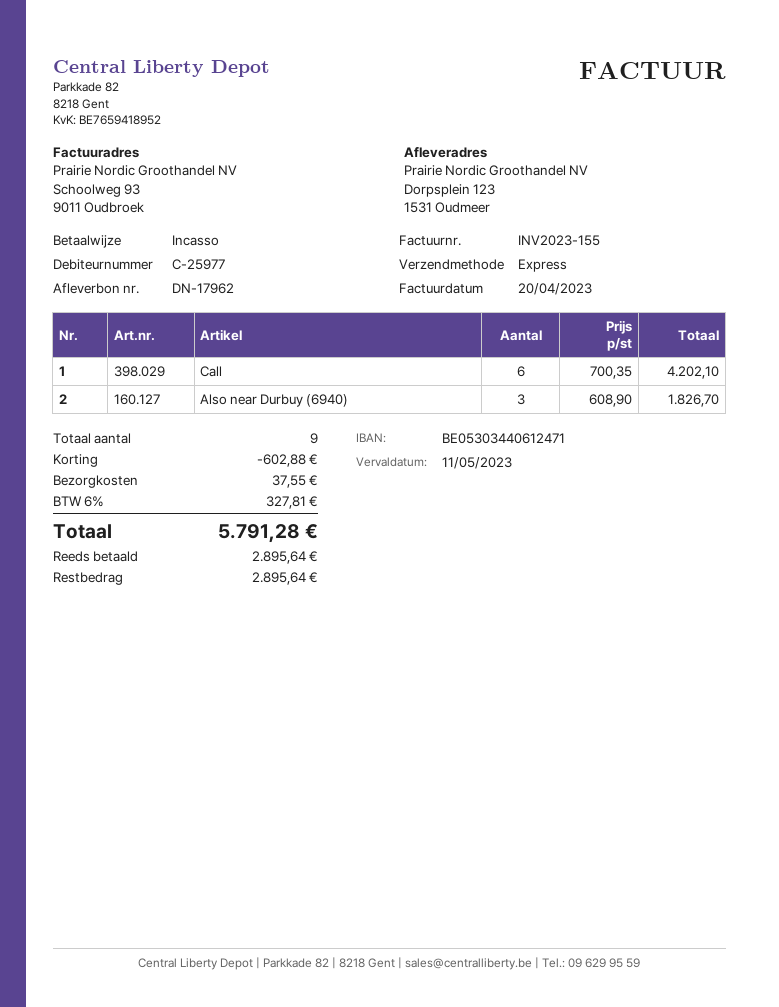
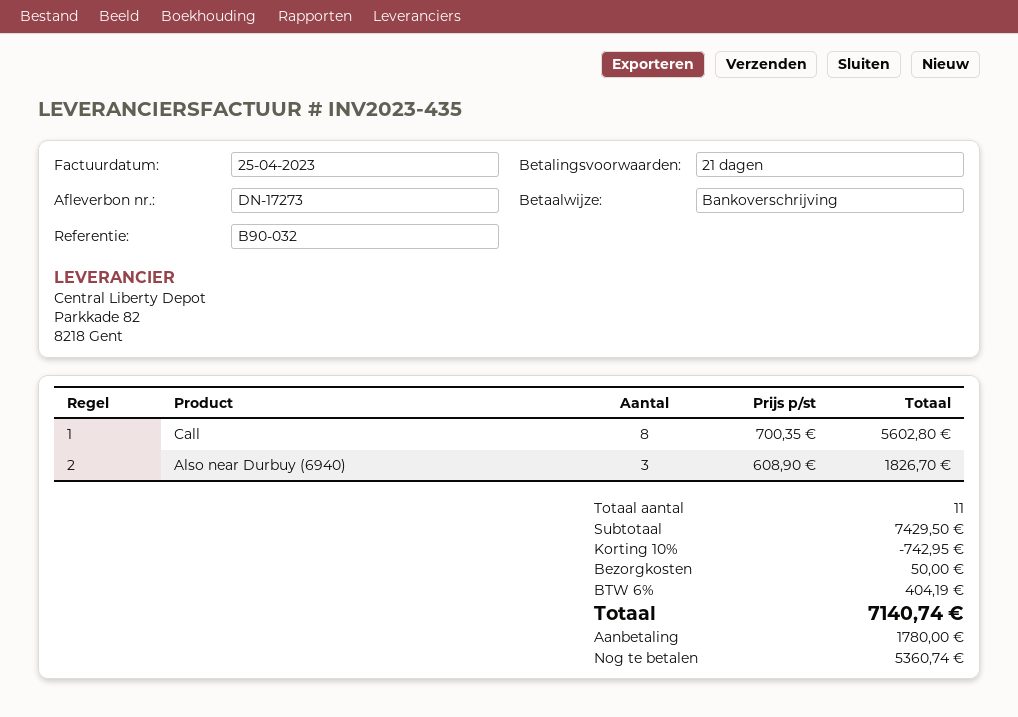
delivery note number: DN-17962 -> DN-17273
invoice number: INV2023-155 -> INV2023-435
invoice date: 2023-04-20 -> 2023-04-25
payment method: direct debit -> bank transfer
Call: 6 x 700.35 = 4202.10 -> 8 x 700.35 = 5602.80
total quantity: 9 -> 11
discount: 602.88 -> 742.95
shipping: 37.55 -> 50.00
tax: 6% = 327.81 -> 6% = 404.19
total: 5791.28 -> 7140.74
deposit: 2895.64 -> 1780.00
balance: 2895.64 -> 5360.74

